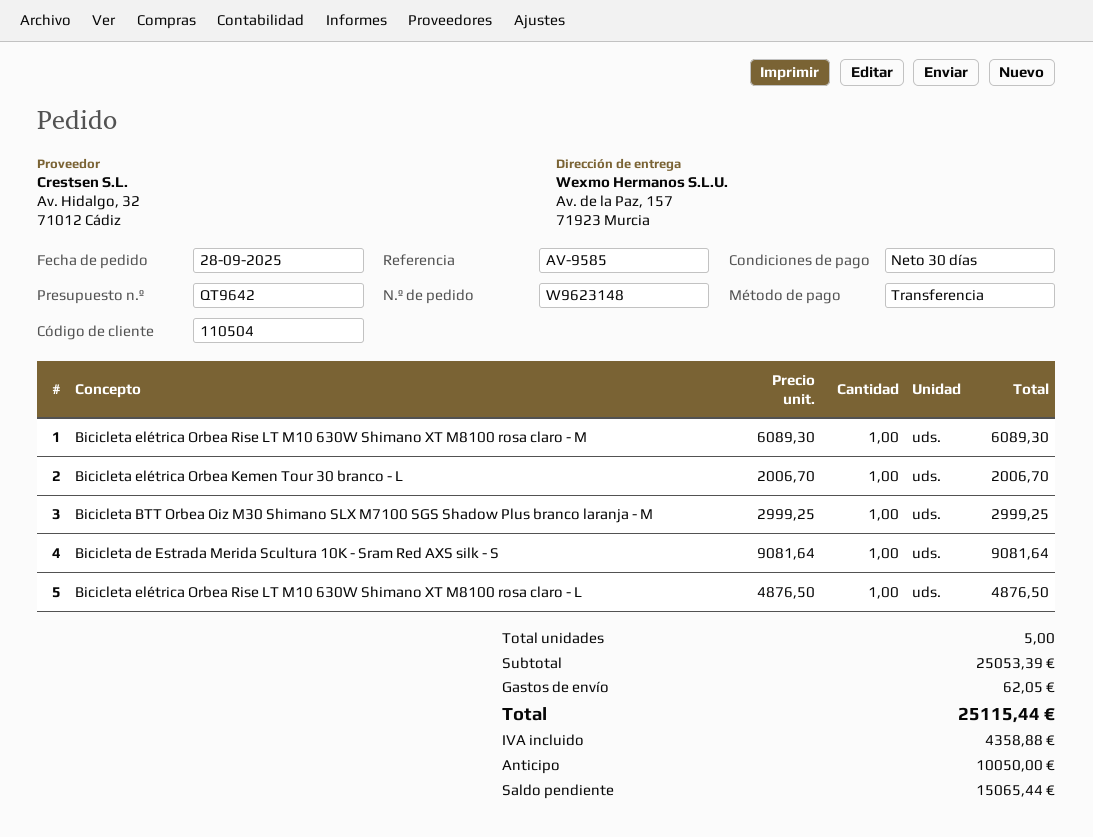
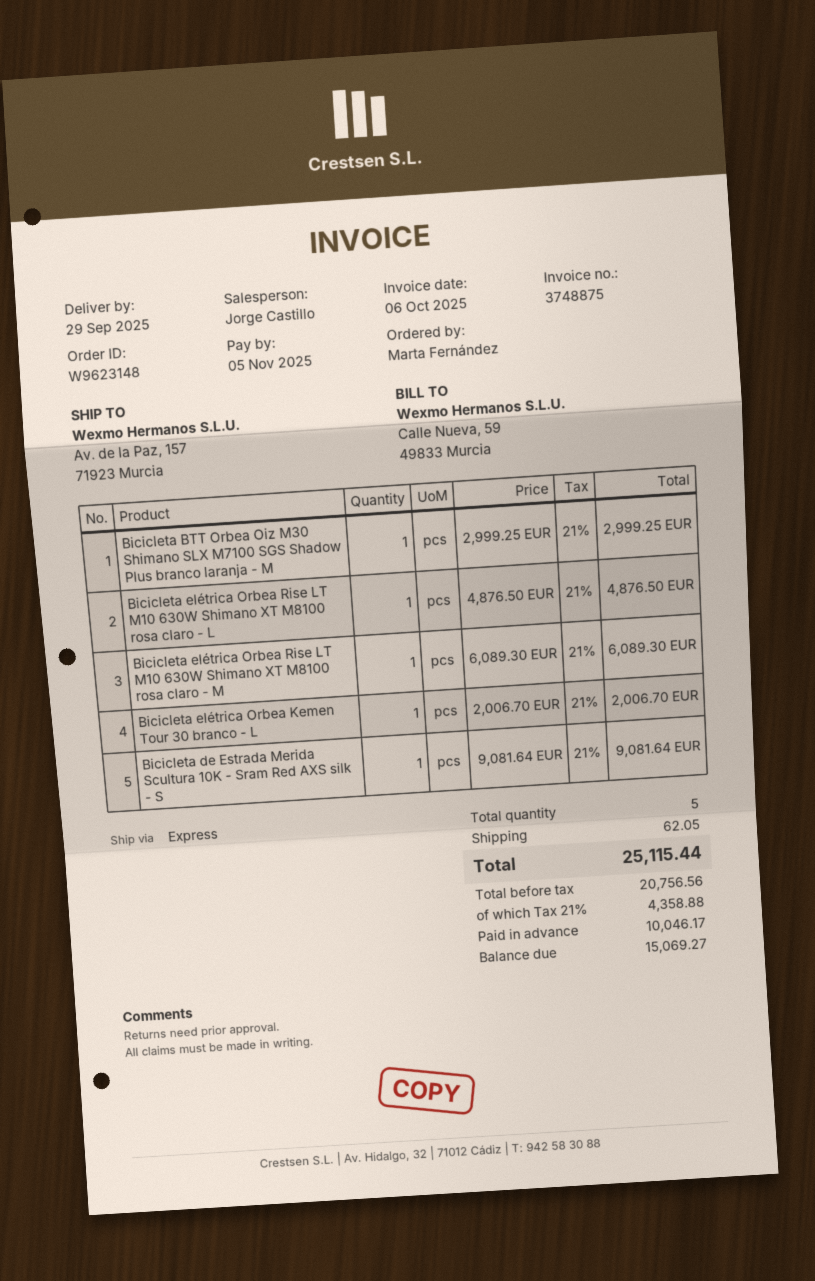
deposit: 10050.00 -> 10046.17
balance: 15065.44 -> 15069.27

